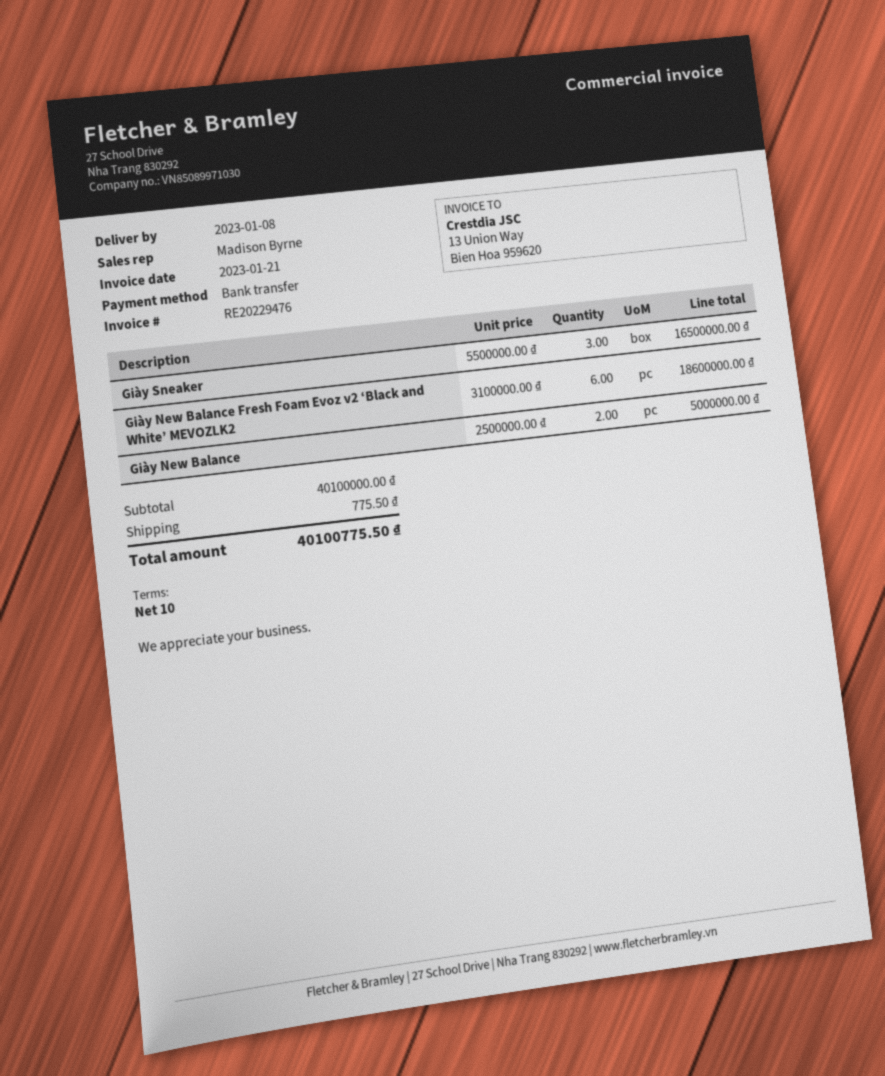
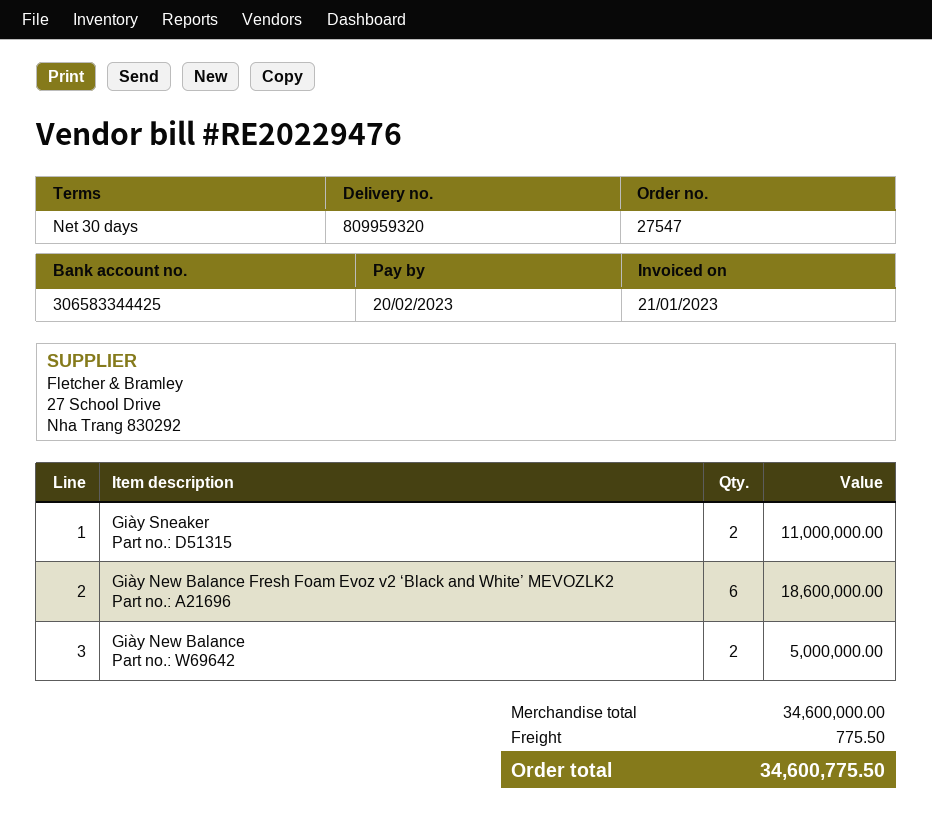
payment terms: 10 days -> 30 days
Giày Sneaker: 3 for 16500000.00 -> 2 for 11000000.00
subtotal: 40100000.00 -> 34600000.00
total: 40100775.50 -> 34600775.50

